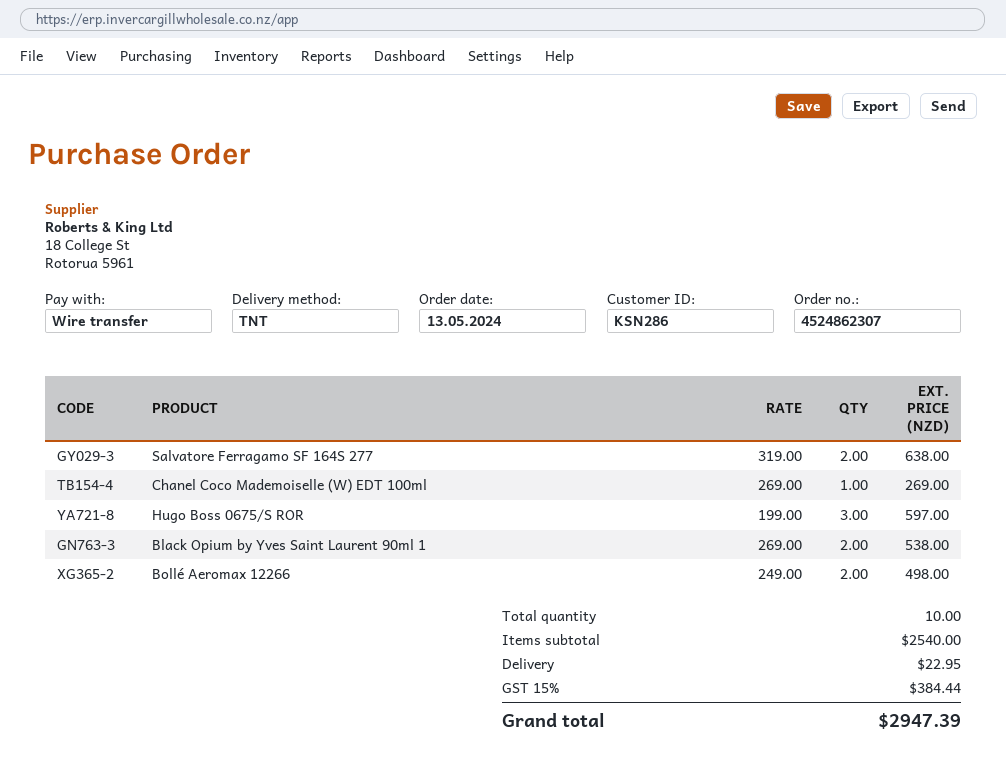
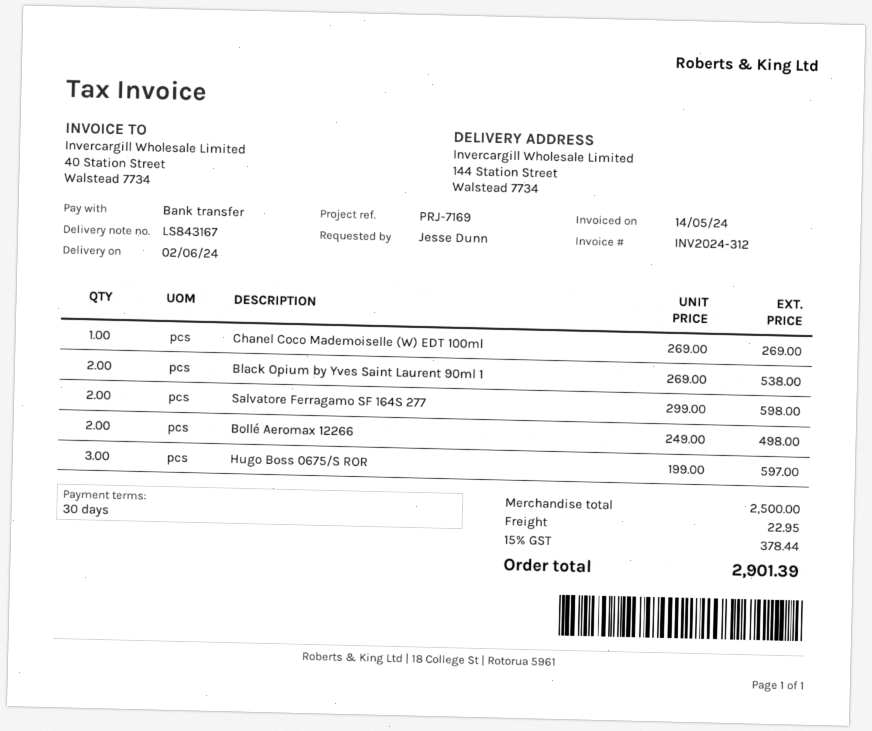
Salvatore Ferragamo SF 164S 277: 2 x 319.00 = 638.00 -> 2 x 299.00 = 598.00
subtotal: 2540.00 -> 2500.00
tax: 15% = 384.44 -> 15% = 378.44
total: 2947.39 -> 2901.39

